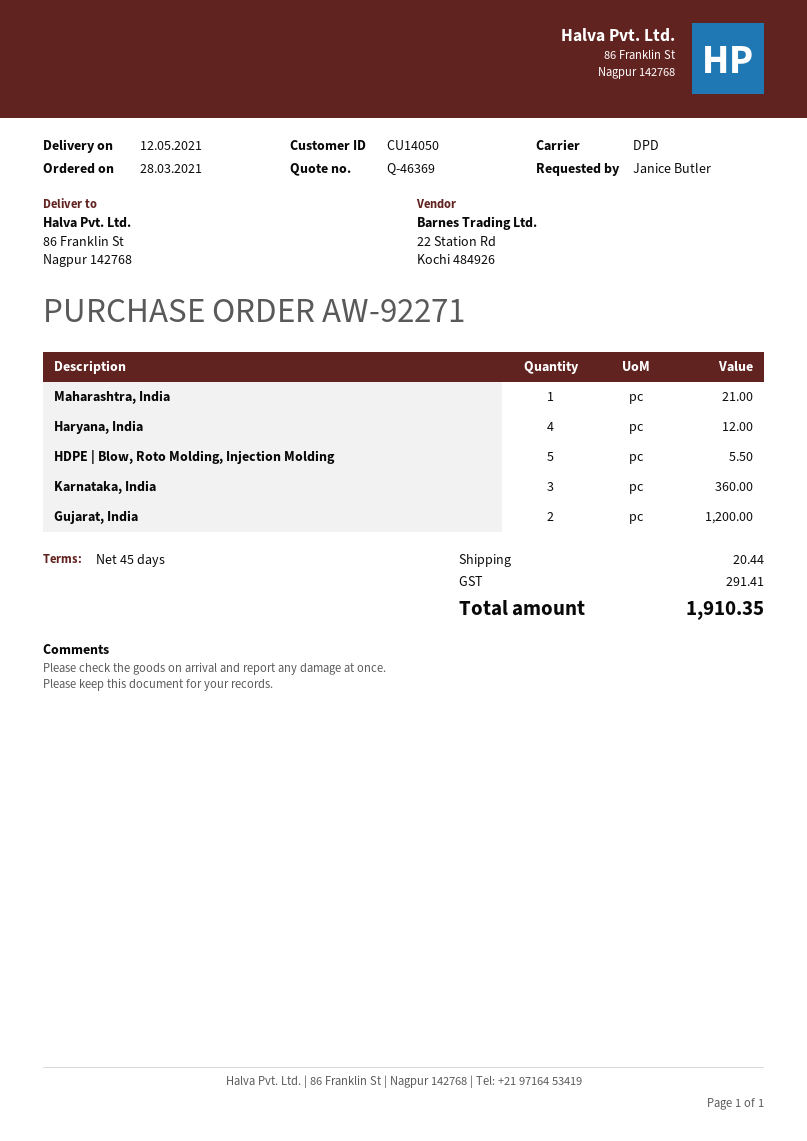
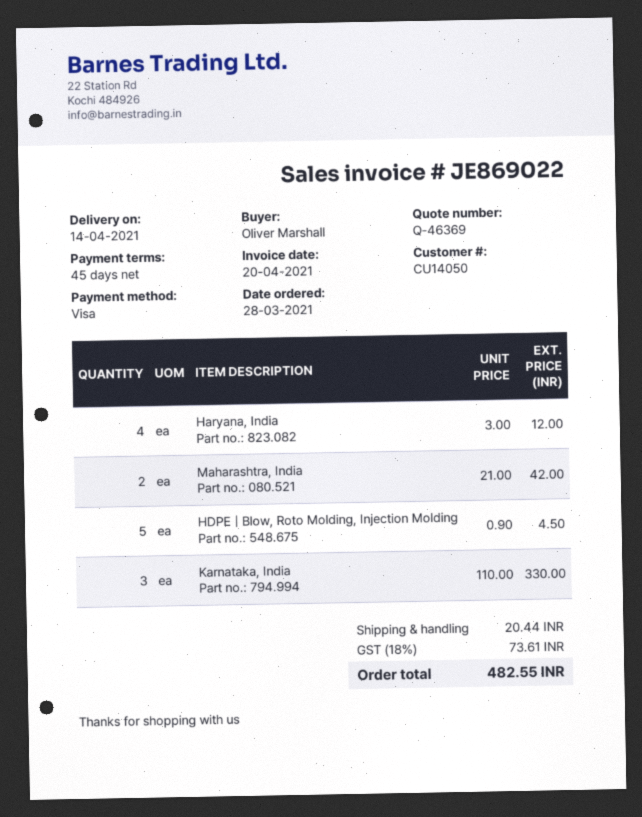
delivery date: 2021-05-12 -> 2021-04-14
ordered by: Janice Butler -> Oliver Marshall
Maharashtra, India: 1 for 21.00 -> 2 for 42.00
HDPE | Blow, Roto Molding, Injection Molding: 5 for 5.50 -> 5 for 4.50
Karnataka, India: 3 for 360.00 -> 3 for 330.00
Gujarat, India: 2 for 1200.00 -> none
tax: 291.41 -> 73.61
total: 1910.35 -> 482.55

